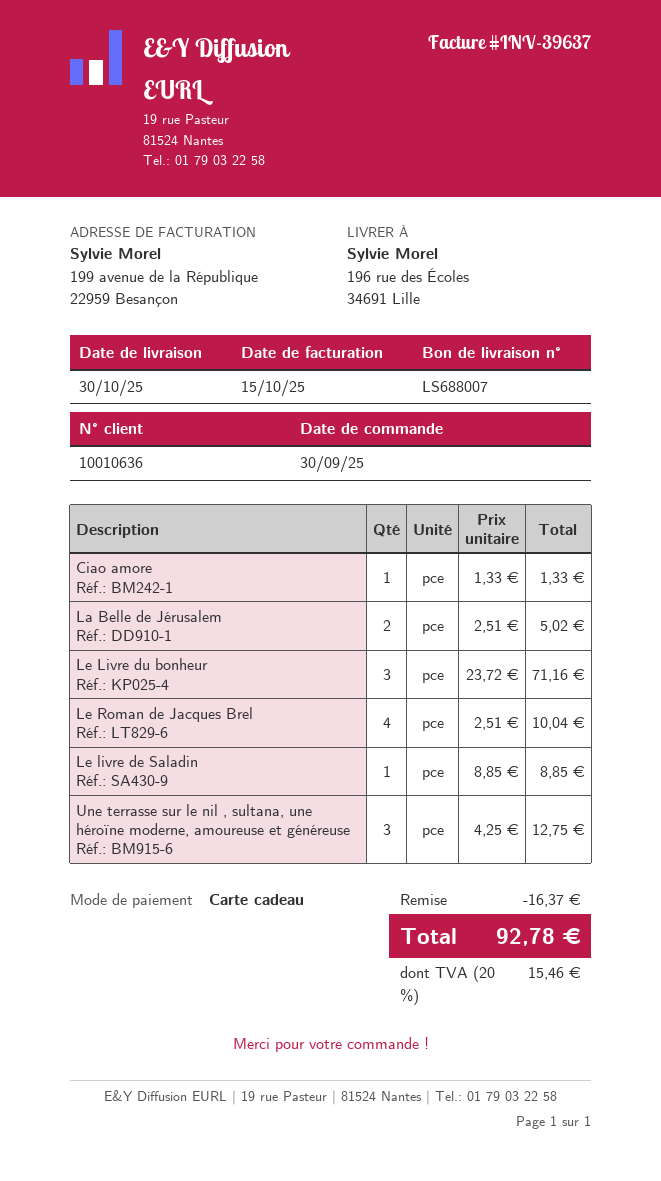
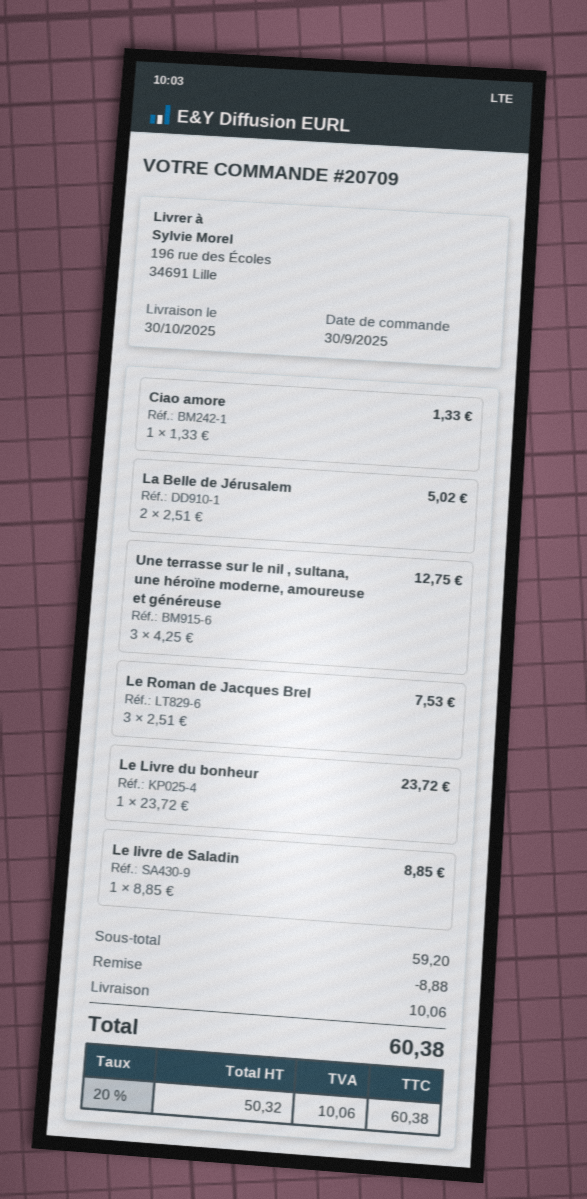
Le Livre du bonheur: 3 x 23.72 = 71.16 -> 1 x 23.72 = 23.72
Le Roman de Jacques Brel: 4 x 2.51 = 10.04 -> 3 x 2.51 = 7.53
discount: 16.37 -> 8.88
shipping: none -> 10.06
tax: 20% = 15.46 -> 20% = 10.06
total: 92.78 -> 60.38

